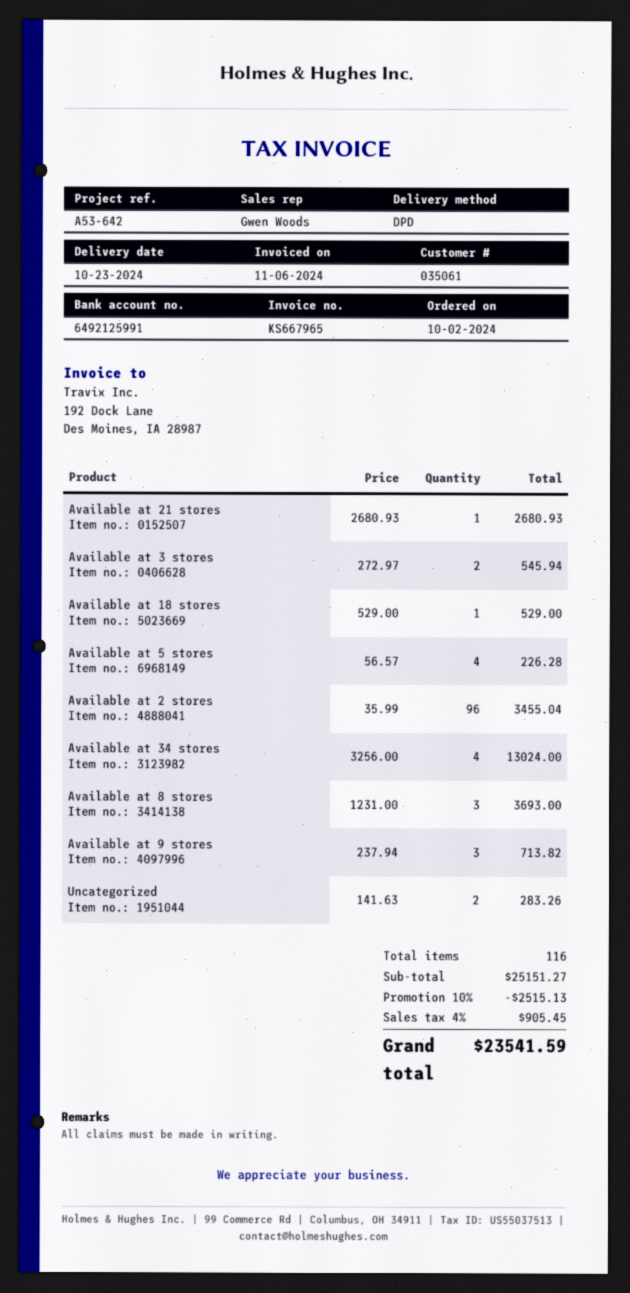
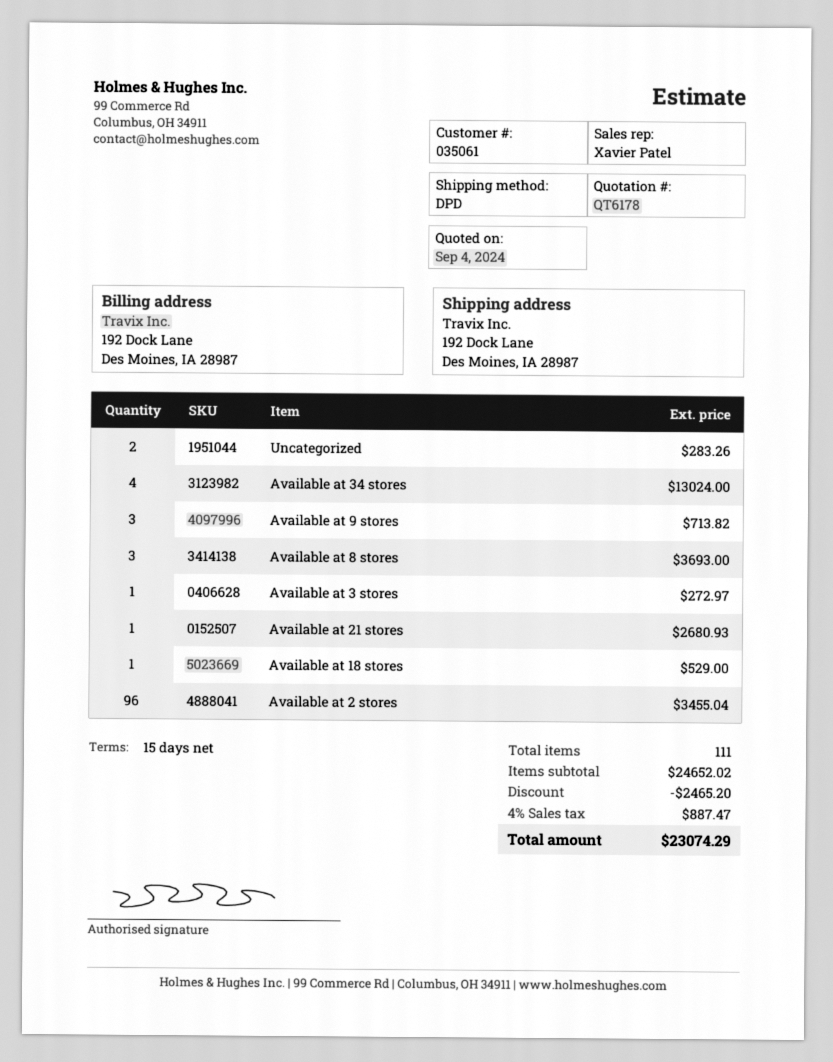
sales rep: Gwen Woods -> Xavier Patel
Available at 3 stores: 2 for 545.94 -> 1 for 272.97
Available at 5 stores: 4 for 226.28 -> none
total quantity: 116 -> 111
subtotal: 25151.27 -> 24652.02
discount: 2515.13 -> 2465.20
tax: 4% = 905.45 -> 4% = 887.47
total: 23541.59 -> 23074.29

